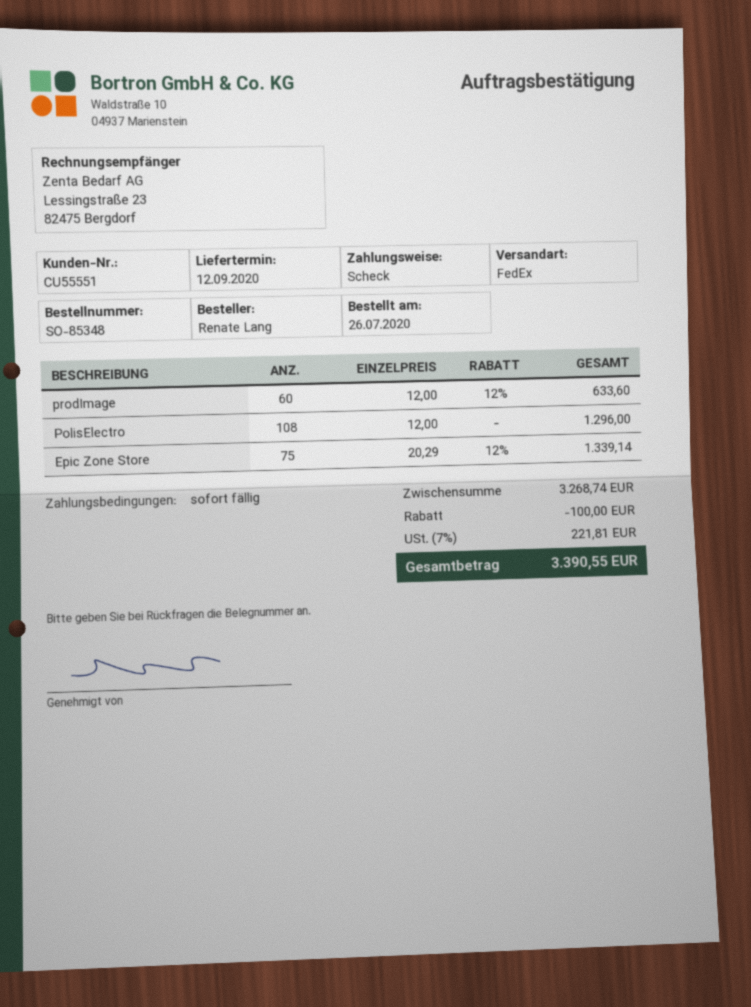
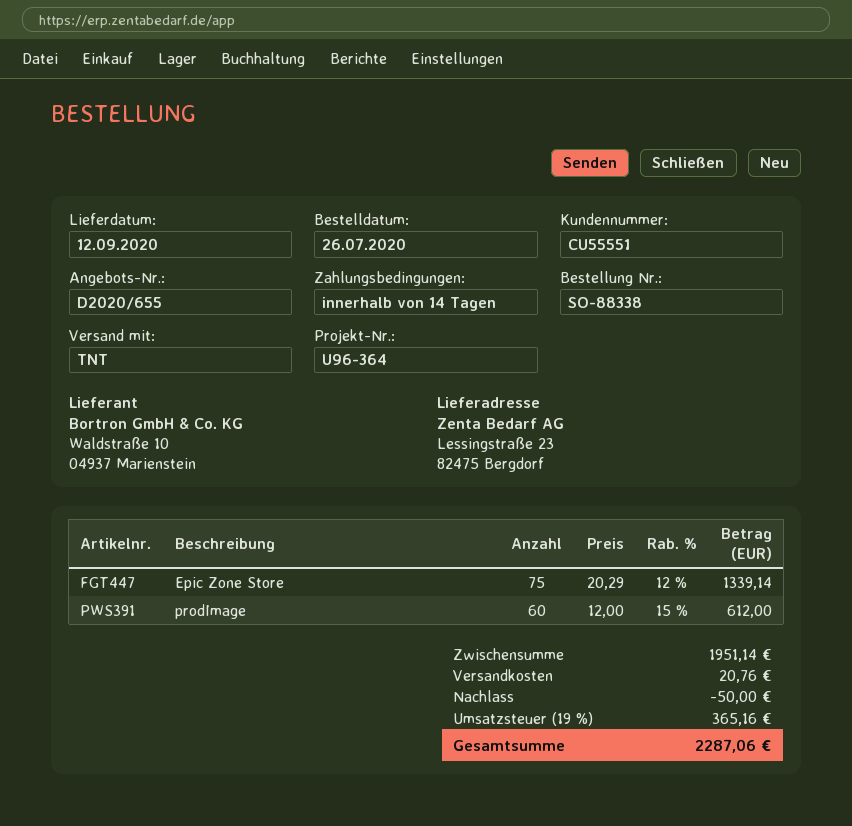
order number: SO-85348 -> SO-88338
payment terms: on receipt -> 14 days
shipping method: FedEx -> TNT
prodImage: 60 x 12.00 - 12% = 633.60 -> 60 x 12.00 - 15% = 612.00
PolisElectro: 108 x 12.00 = 1296.00 -> none
subtotal: 3268.74 -> 1951.14
discount: 100.00 -> 50.00
shipping: none -> 20.76
tax: 7% = 221.81 -> 19% = 365.16
total: 3390.55 -> 2287.06

